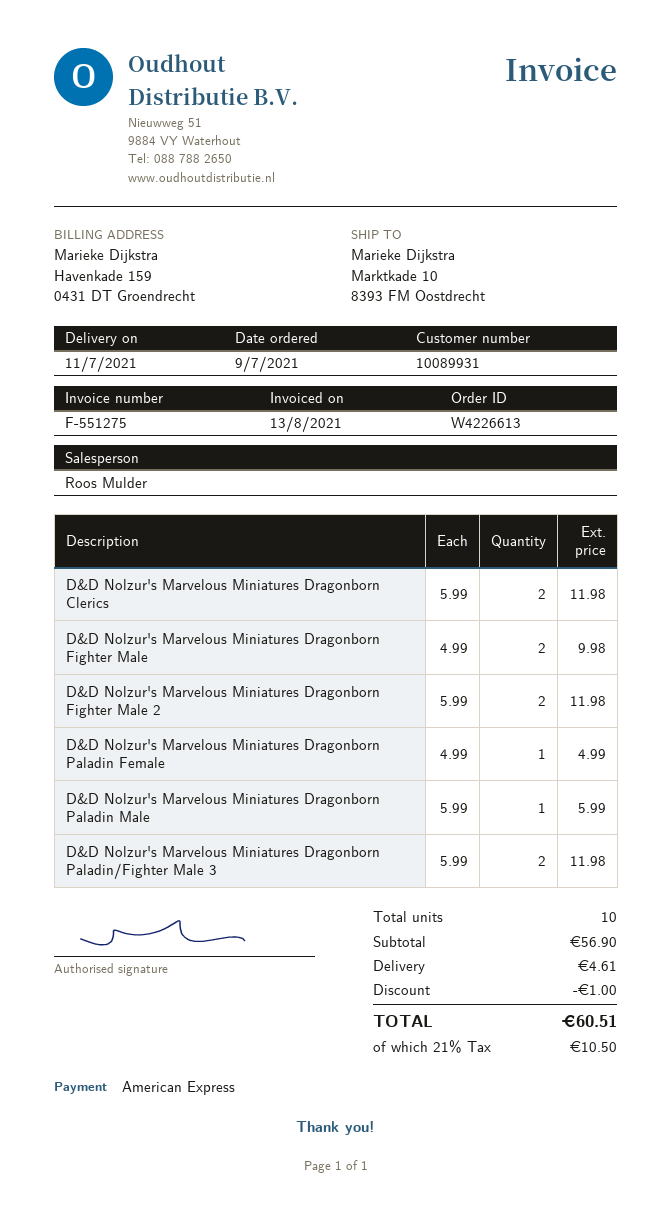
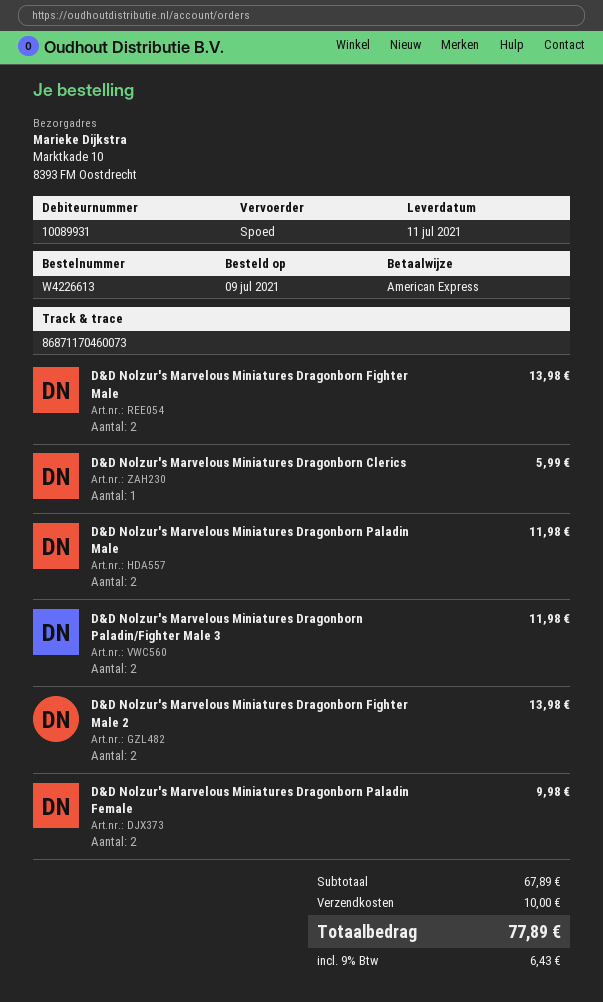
D&D Nolzur's Marvelous Miniatures Dragonborn Clerics: 2 for 11.98 -> 1 for 5.99
D&D Nolzur's Marvelous Miniatures Dragonborn Fighter Male: 2 for 9.98 -> 2 for 13.98
D&D Nolzur's Marvelous Miniatures Dragonborn Fighter Male 2: 2 for 11.98 -> 2 for 13.98
D&D Nolzur's Marvelous Miniatures Dragonborn Paladin Female: 1 for 4.99 -> 2 for 9.98
D&D Nolzur's Marvelous Miniatures Dragonborn Paladin Male: 1 for 5.99 -> 2 for 11.98
subtotal: 56.90 -> 67.89
discount: 1.00 -> none
shipping: 4.61 -> 10.00
tax: 21% = 10.50 -> 9% = 6.43
total: 60.51 -> 77.89

